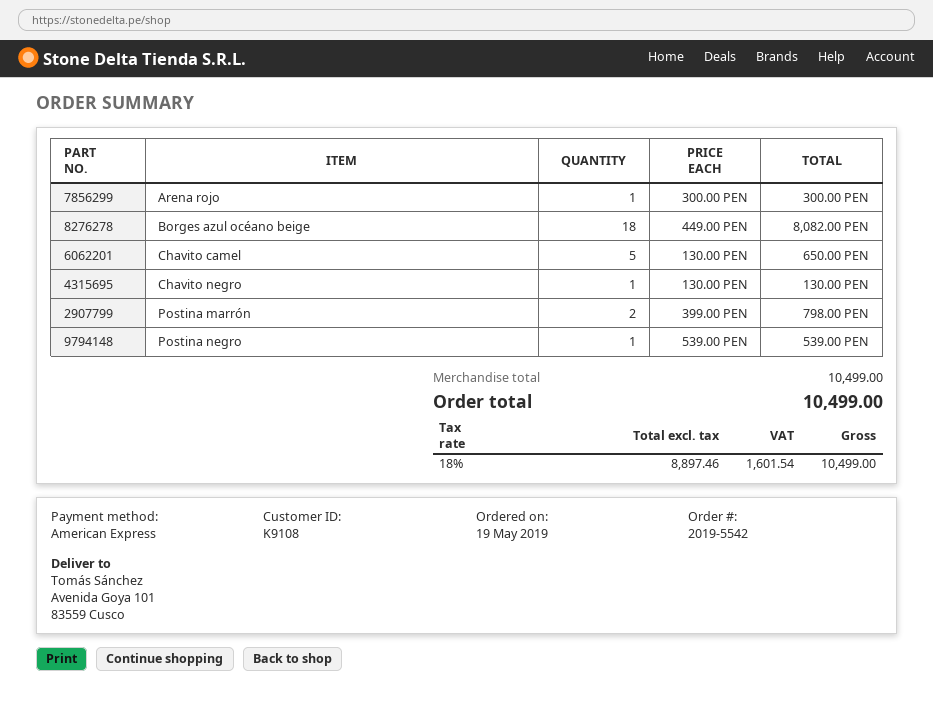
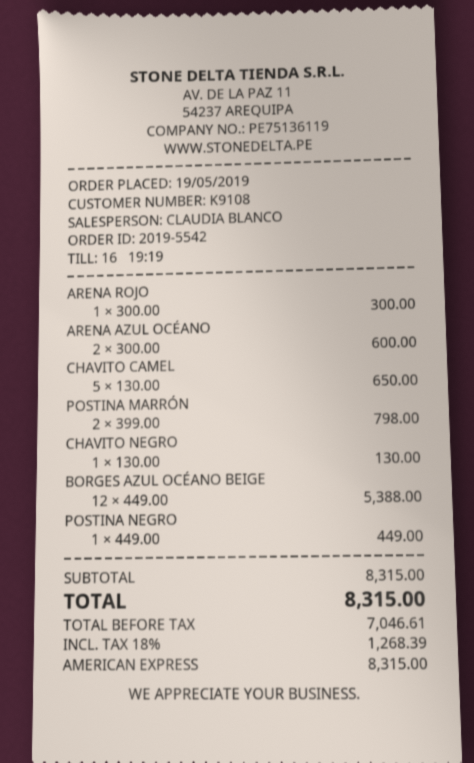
Borges azul océano beige: 18 x 449.00 = 8082.00 -> 12 x 449.00 = 5388.00
Postina negro: 1 x 539.00 = 539.00 -> 1 x 449.00 = 449.00
ARENA AZUL OCÉANO: none -> 2 x 300.00 = 600.00
subtotal: 10499.00 -> 8315.00
net: 8897.46 -> 7046.61
tax: 18% = 1601.54 -> 18% = 1268.39
total: 10499.00 -> 8315.00

